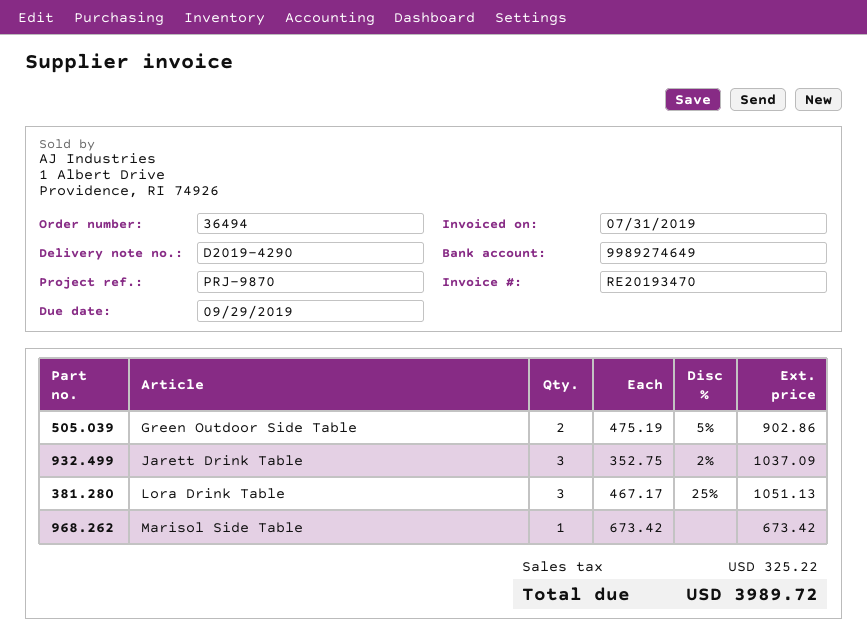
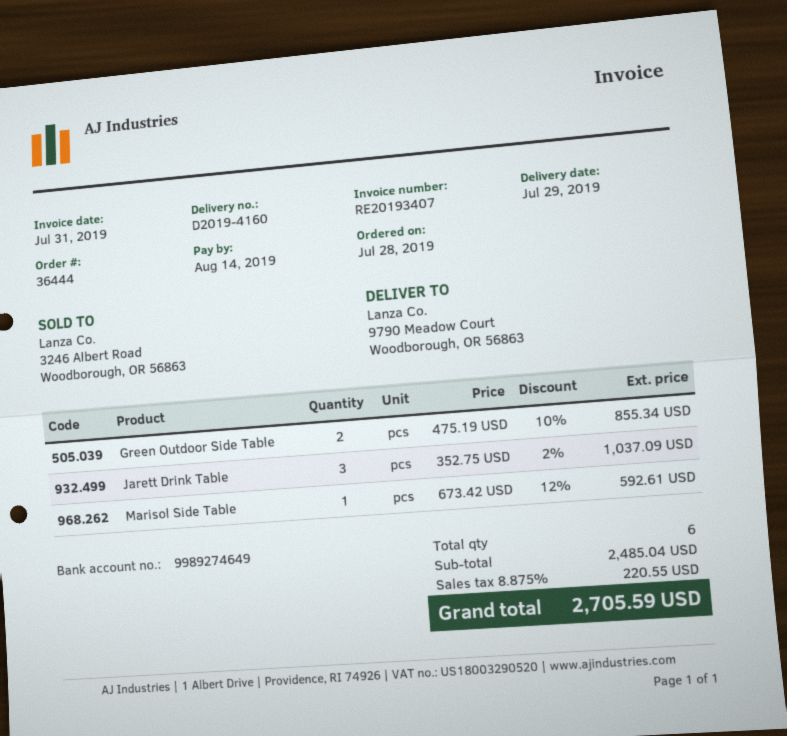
order number: 36494 -> 36444
delivery note number: D2019-4290 -> D2019-4160
invoice number: RE20193470 -> RE20193407
due date: 2019-09-29 -> 2019-08-14
Green Outdoor Side Table: 2 x 475.19 - 5% = 902.86 -> 2 x 475.19 - 10% = 855.34
Lora Drink Table: 3 x 467.17 - 25% = 1051.13 -> none
Marisol Side Table: 1 x 673.42 = 673.42 -> 1 x 673.42 - 12% = 592.61
tax: 325.22 -> 220.55
total: 3989.72 -> 2705.59

